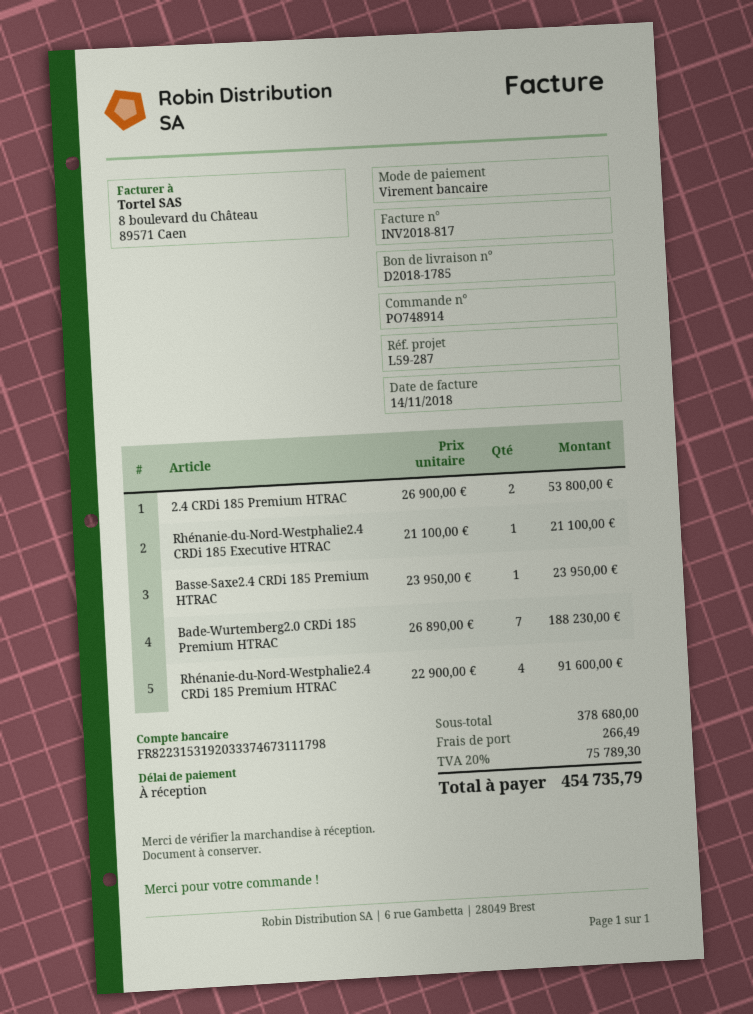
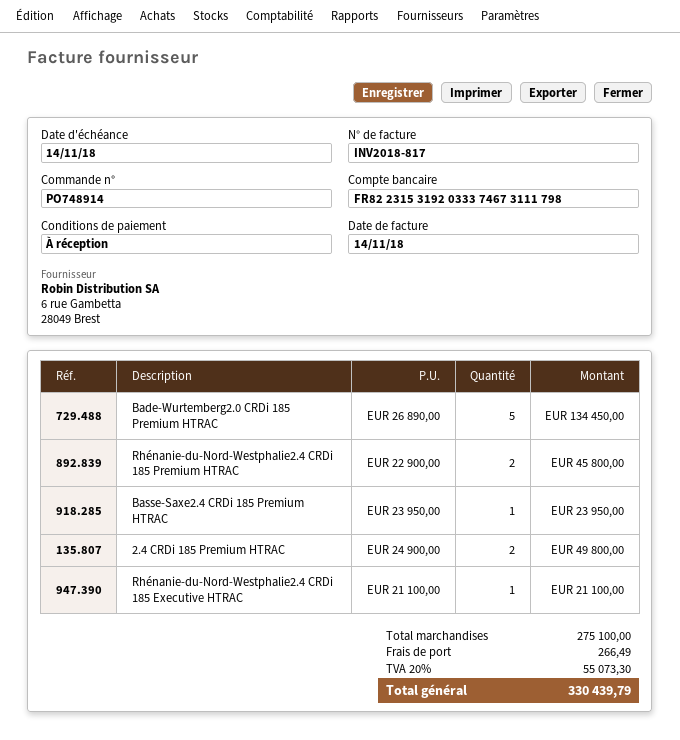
2.4 CRDi 185 Premium HTRAC: 2 x 26900.00 = 53800.00 -> 2 x 24900.00 = 49800.00
Bade-Wurtemberg2.0 CRDi 185 Premium HTRAC: 7 x 26890.00 = 188230.00 -> 5 x 26890.00 = 134450.00
Rhénanie-du-Nord-Westphalie2.4 CRDi 185 Premium HTRAC: 4 x 22900.00 = 91600.00 -> 2 x 22900.00 = 45800.00
subtotal: 378680.00 -> 275100.00
tax: 20% = 75789.30 -> 20% = 55073.30
total: 454735.79 -> 330439.79

